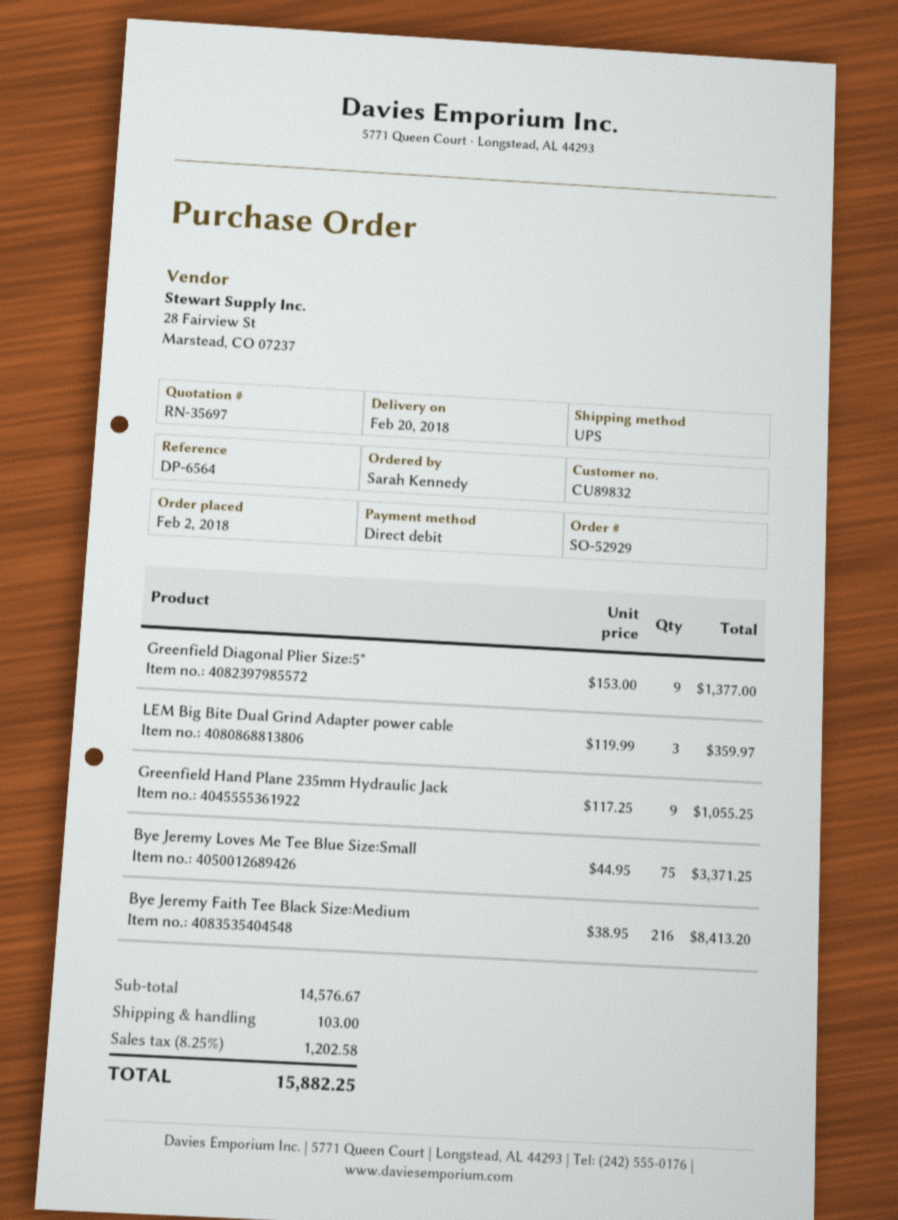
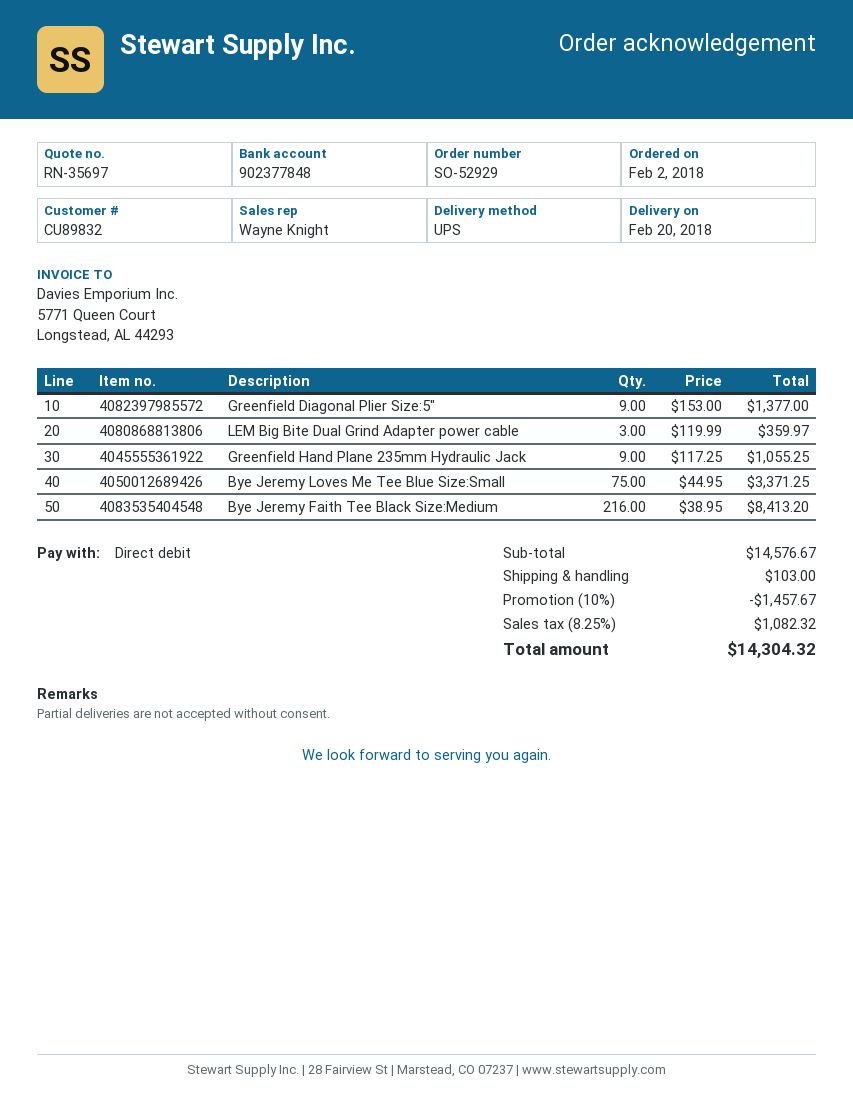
discount: none -> 10% = 1457.67
tax: 8.25% = 1202.58 -> 8.25% = 1082.32
total: 15882.25 -> 14304.32

